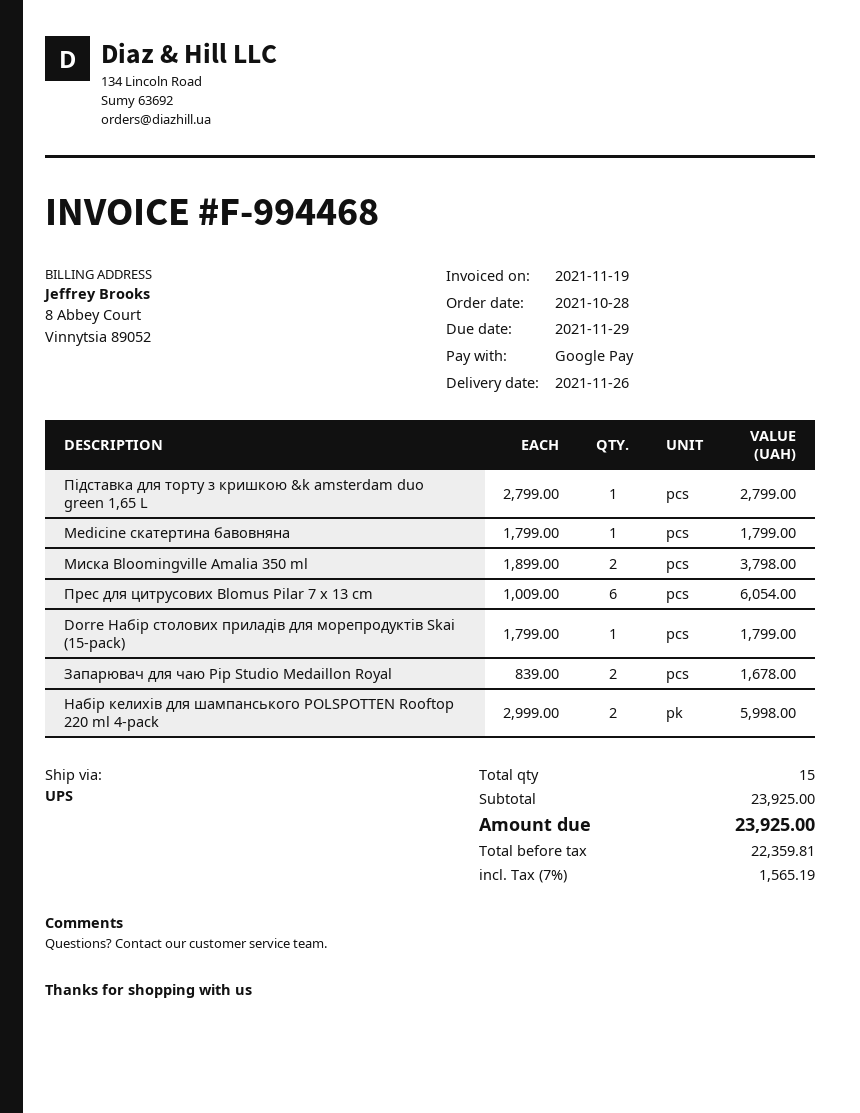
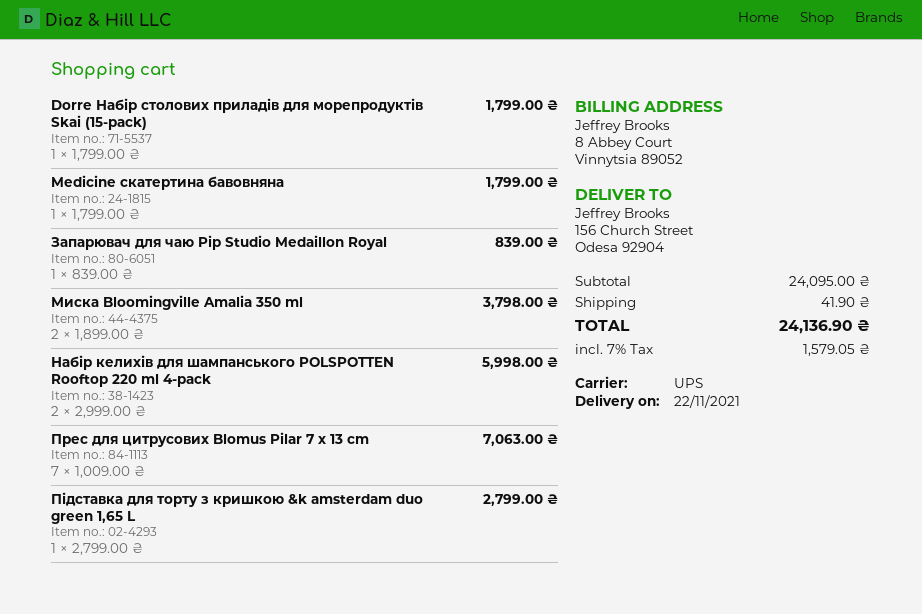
delivery date: 2021-11-26 -> 2021-11-22
Прес для цитрусових Blomus Pilar 7 x 13 cm: 6 x 1009.00 = 6054.00 -> 7 x 1009.00 = 7063.00
Запарювач для чаю Pip Studio Medaillon Royal: 2 x 839.00 = 1678.00 -> 1 x 839.00 = 839.00
subtotal: 23925.00 -> 24095.00
shipping: none -> 41.90
tax: 7% = 1565.19 -> 7% = 1579.05
total: 23925.00 -> 24136.90

